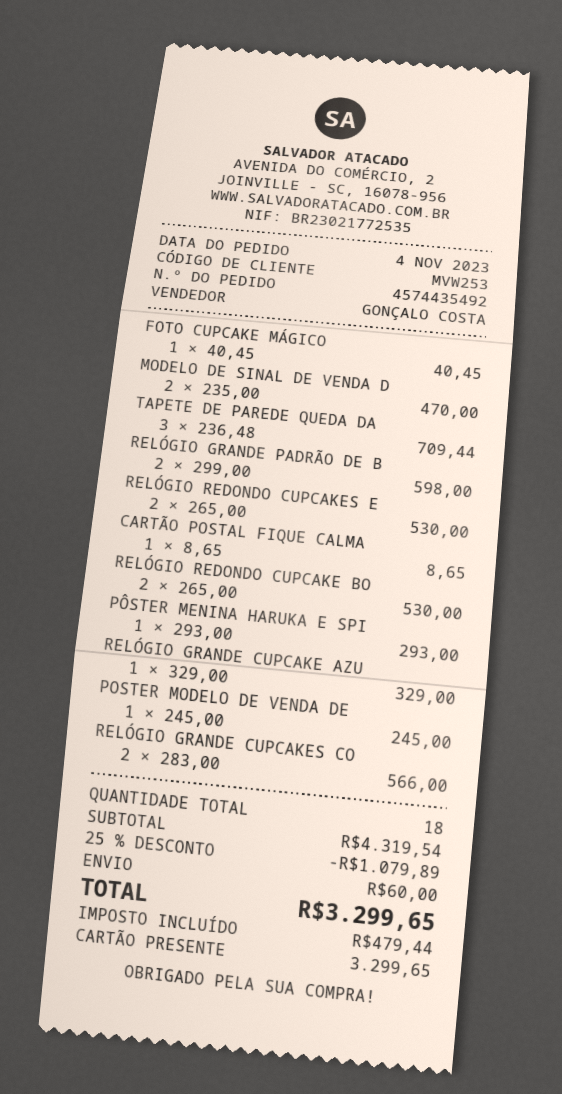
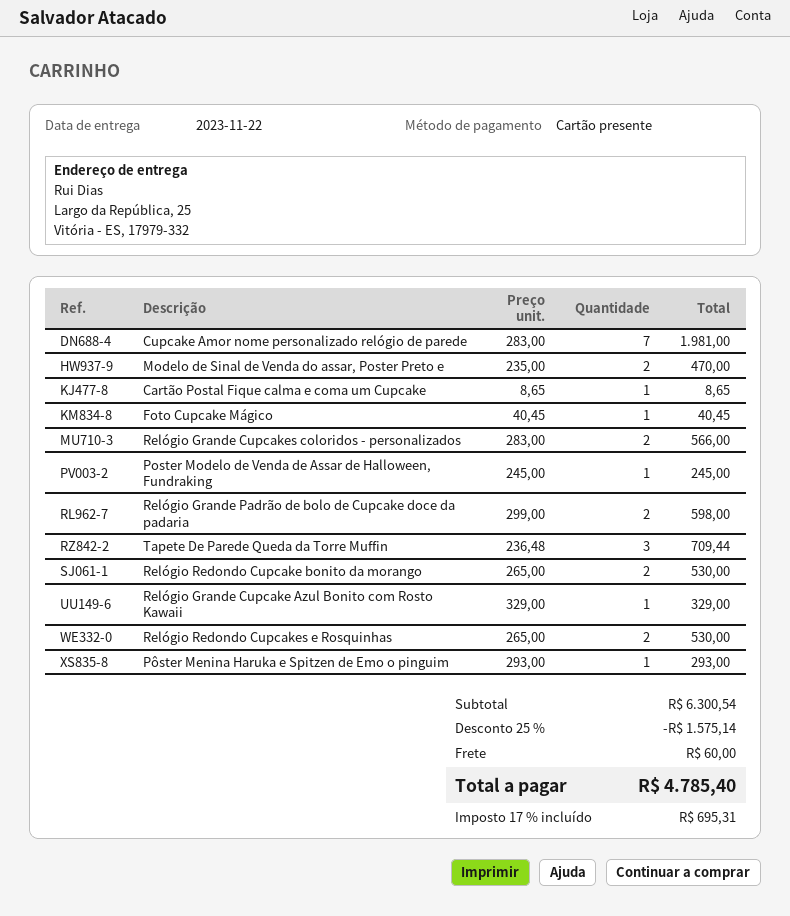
Cupcake Amor nome personalizado relógio de parede: none -> 7 x 283.00 = 1981.00
subtotal: 4319.54 -> 6300.54
discount: 25% = 1079.89 -> 25% = 1575.14
tax: 479.44 -> 695.31
total: 3299.65 -> 4785.40

